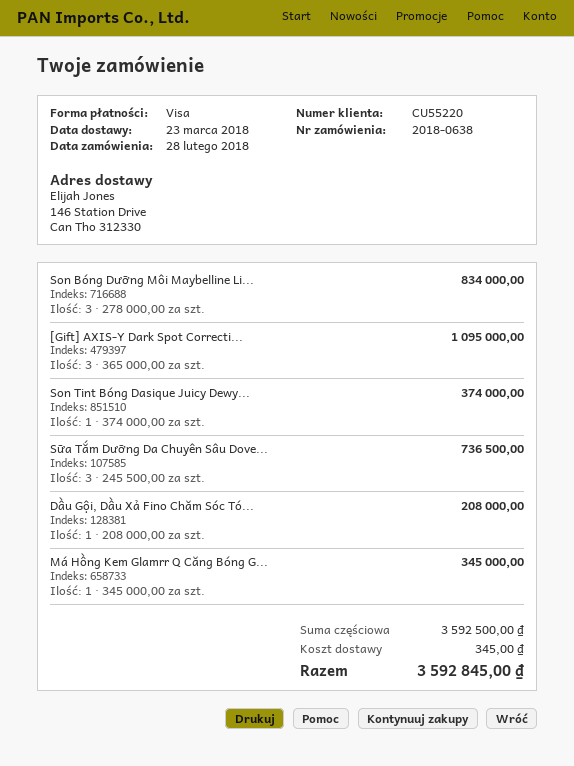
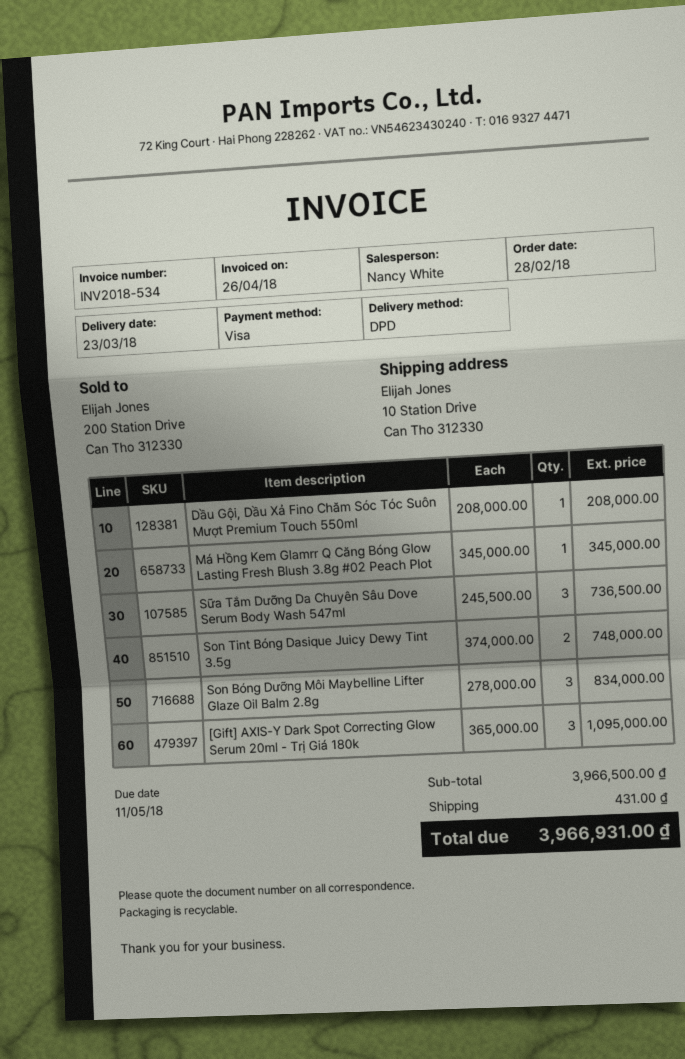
ship to: 146 Station Drive, Can Tho 312330 -> 10 Station Drive, Can Tho 312330
Son Tint Bóng Dasique Juicy Dewy...: 1 x 374000.00 = 374000.00 -> 2 x 374000.00 = 748000.00
subtotal: 3592500.00 -> 3966500.00
shipping: 345.00 -> 431.00
total: 3592845.00 -> 3966931.00

